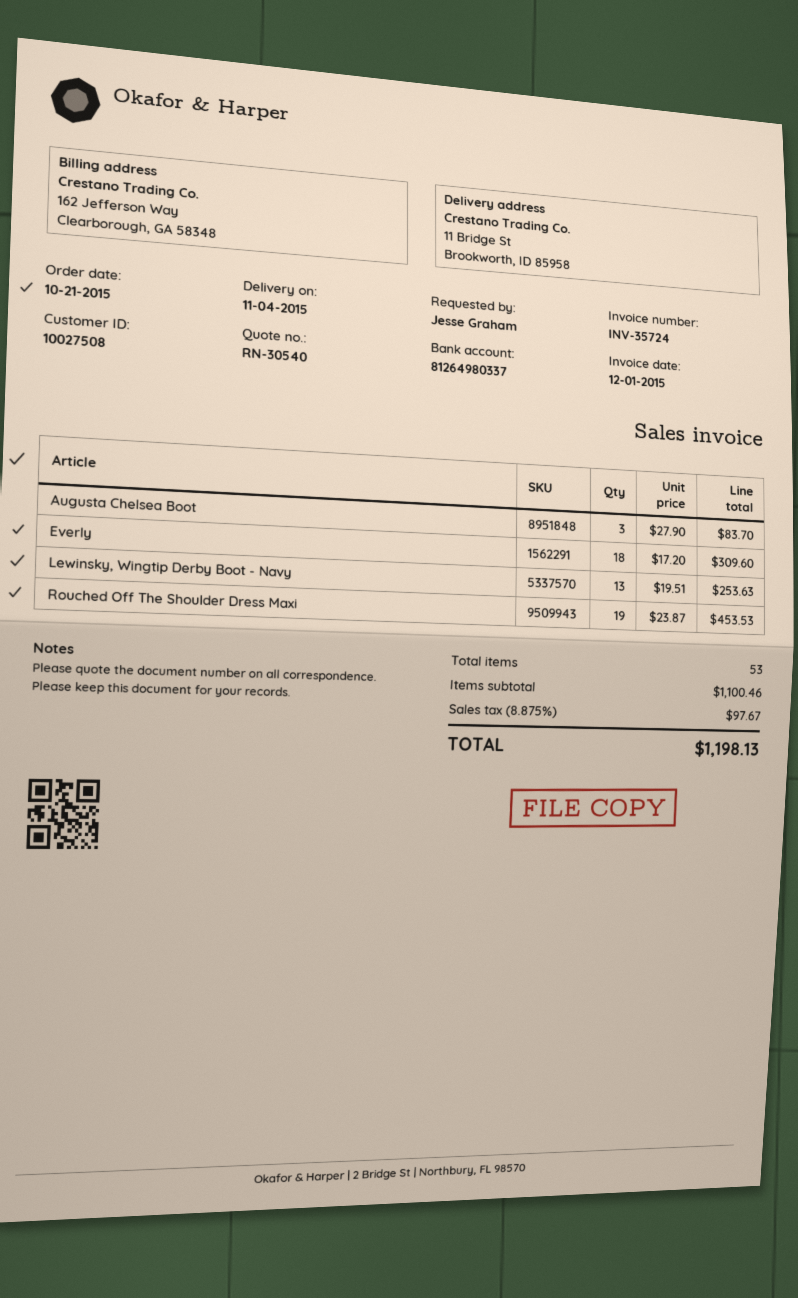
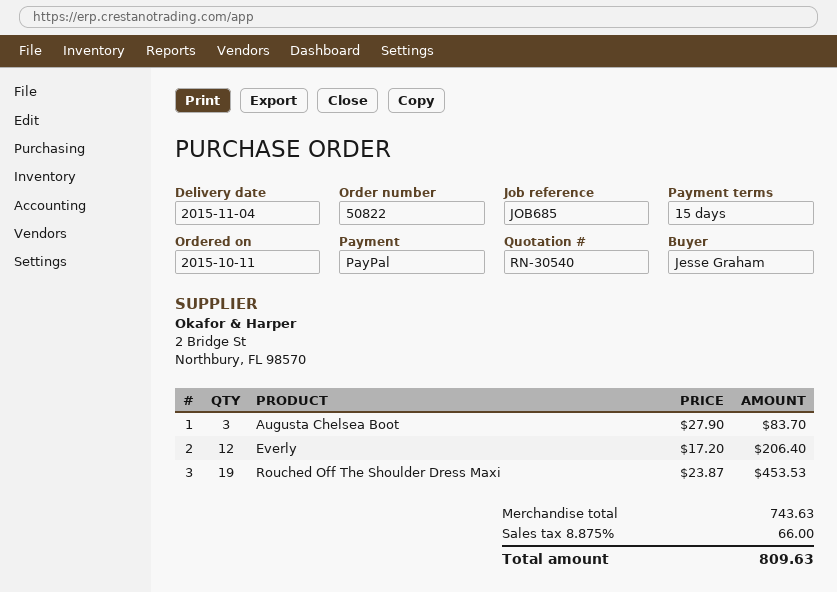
order date: 2015-10-21 -> 2015-10-11
Everly: 18 x 17.20 = 309.60 -> 12 x 17.20 = 206.40
Lewinsky, Wingtip Derby Boot - Navy: 13 x 19.51 = 253.63 -> none
subtotal: 1100.46 -> 743.63
tax: 8.875% = 97.67 -> 8.875% = 66.00
total: 1198.13 -> 809.63

